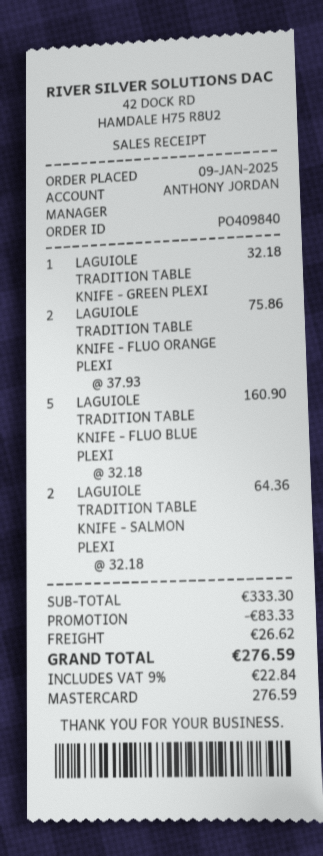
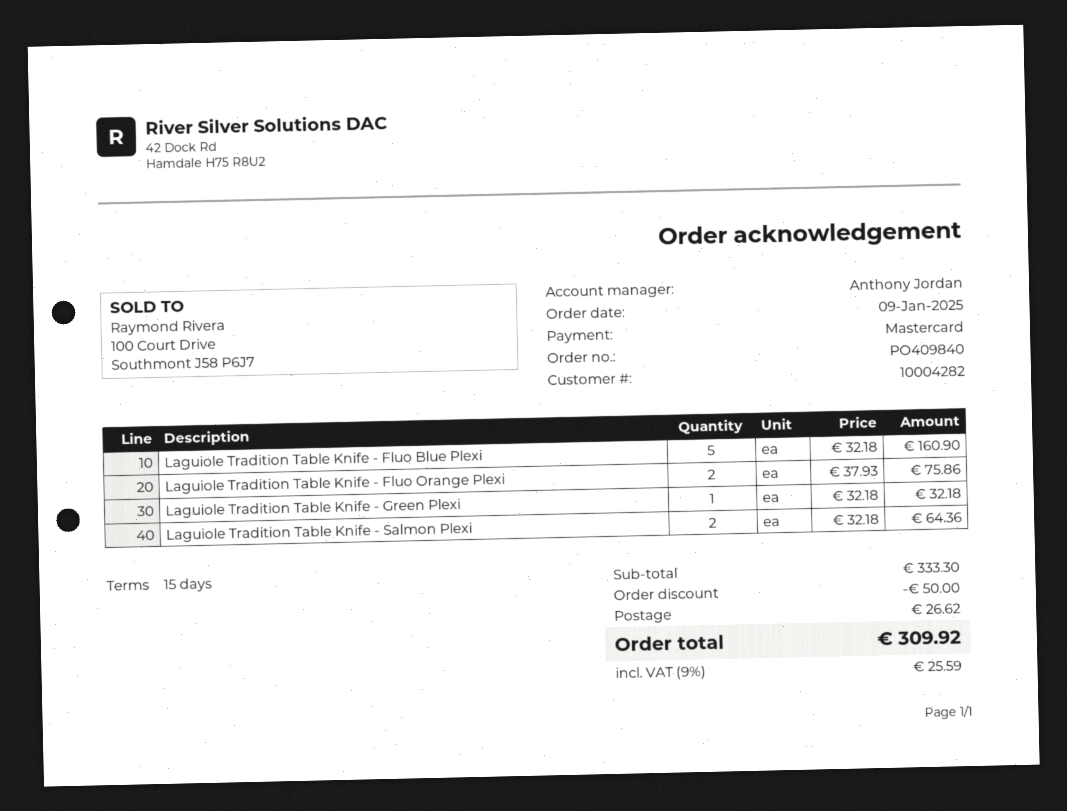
discount: 83.33 -> 50.00
tax: 9% = 22.84 -> 9% = 25.59
total: 276.59 -> 309.92

